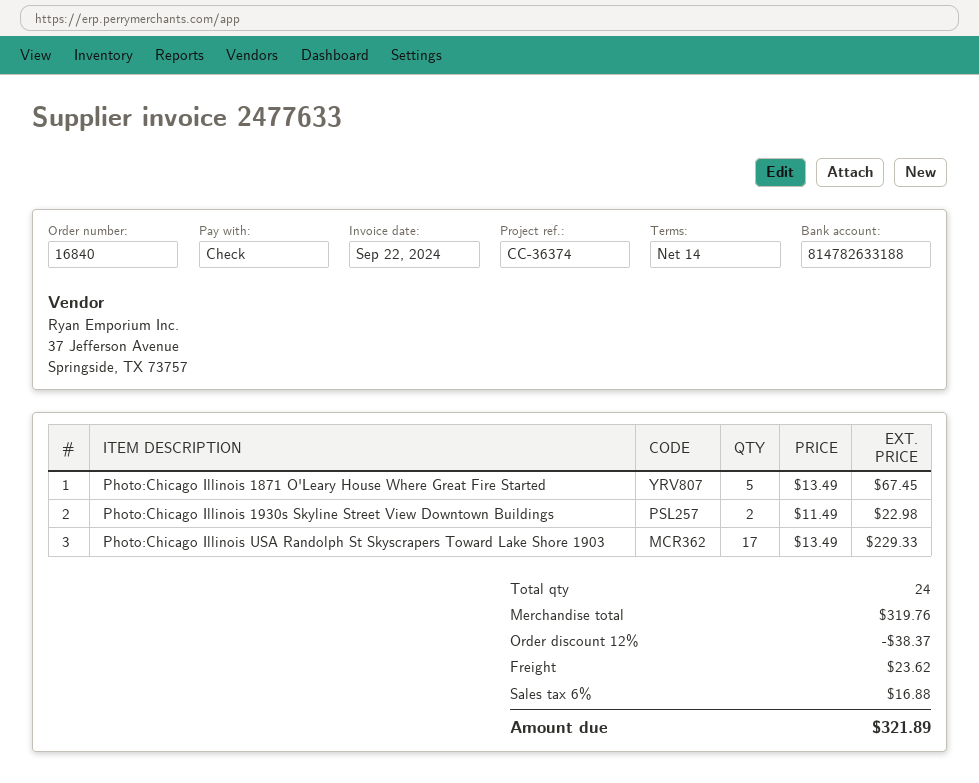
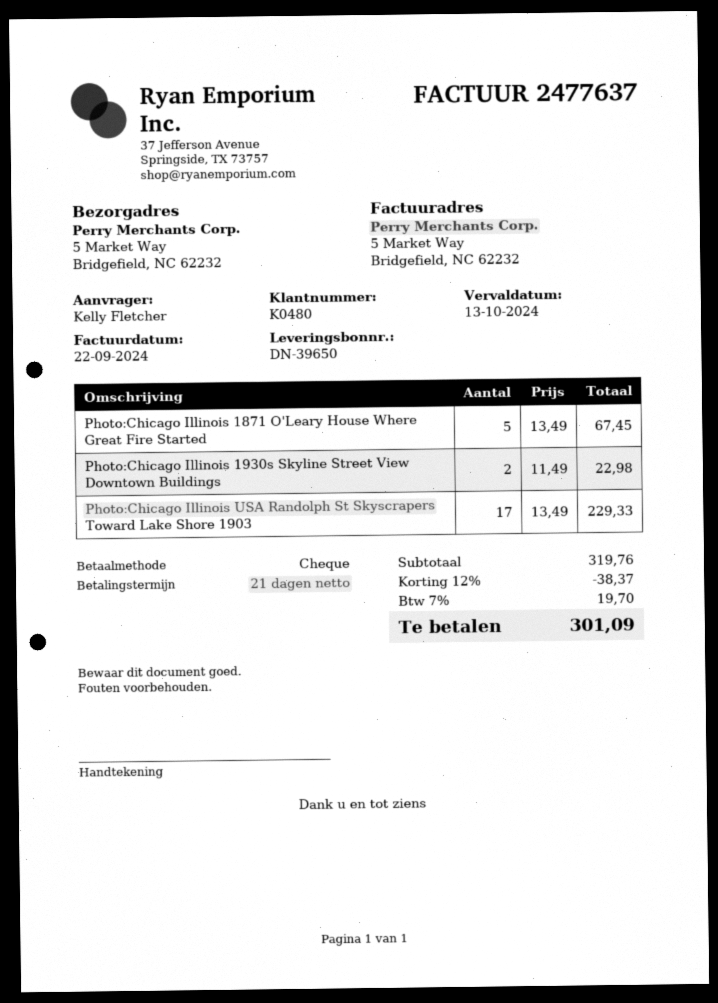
invoice number: 2477633 -> 2477637
payment terms: 14 days -> 21 days
shipping: 23.62 -> none
tax: 6% = 16.88 -> 7% = 19.70
total: 321.89 -> 301.09

